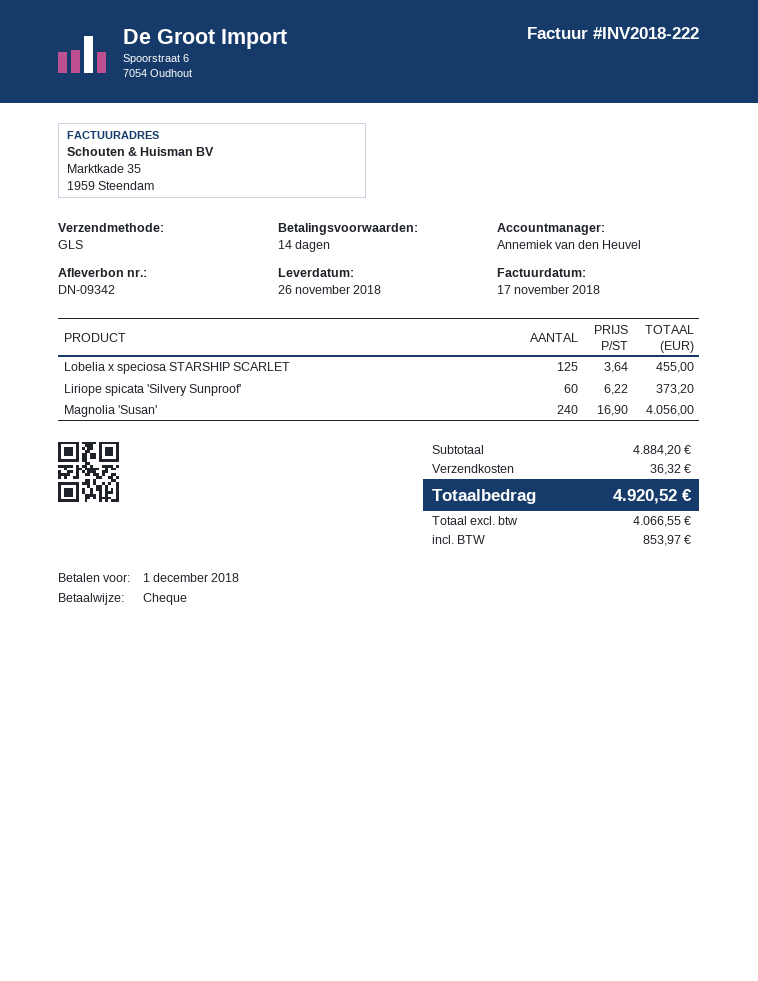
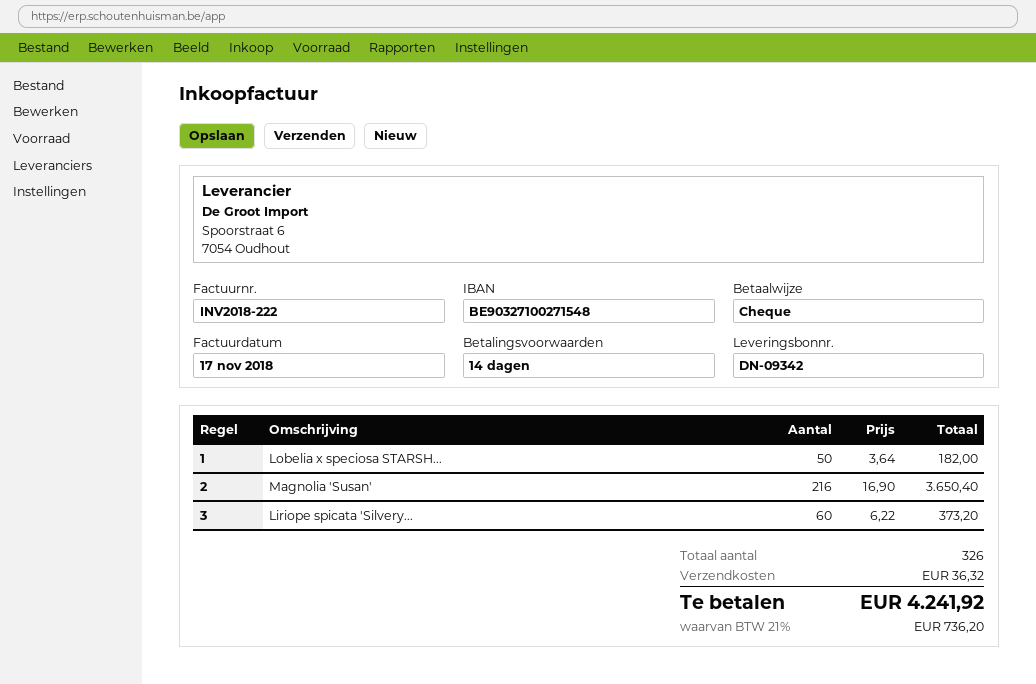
Lobelia x speciosa STARSHIP SCARLET: 125 x 3.64 = 455.00 -> 50 x 3.64 = 182.00
Magnolia 'Susan': 240 x 16.90 = 4056.00 -> 216 x 16.90 = 3650.40
tax: 853.97 -> 736.20
total: 4920.52 -> 4241.92

